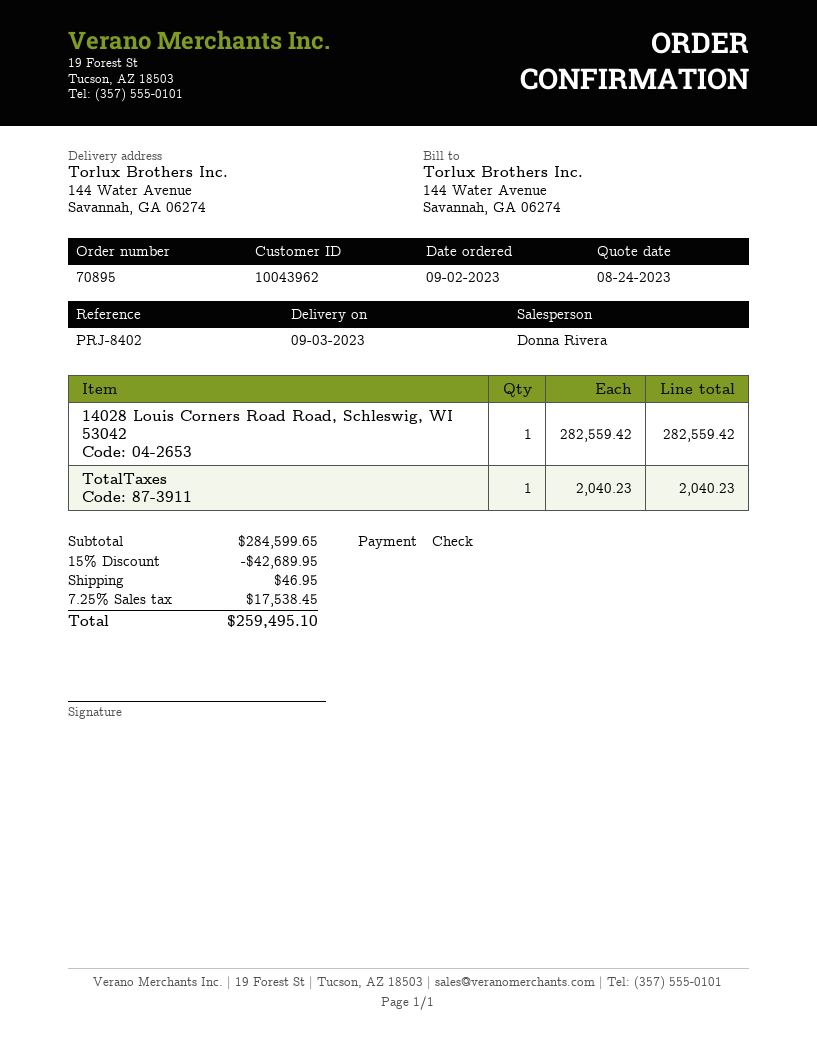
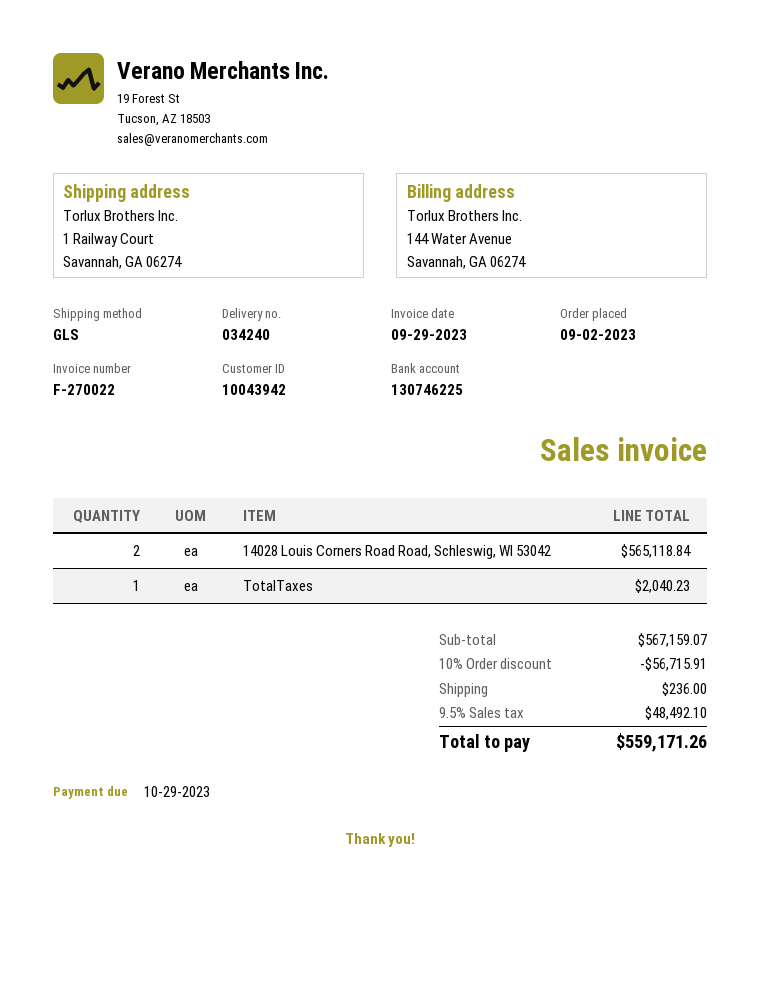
customer number: 10043962 -> 10043942
ship to: 144 Water Avenue, Savannah, GA 06274 -> 1 Railway Court, Savannah, GA 06274
14028 Louis Corners Road Road, Schleswig, WI 53042: 1 for 282559.42 -> 2 for 565118.84
subtotal: 284599.65 -> 567159.07
discount: 15% = 42689.95 -> 10% = 56715.91
shipping: 46.95 -> 236.00
tax: 7.25% = 17538.45 -> 9.5% = 48492.10
total: 259495.10 -> 559171.26

